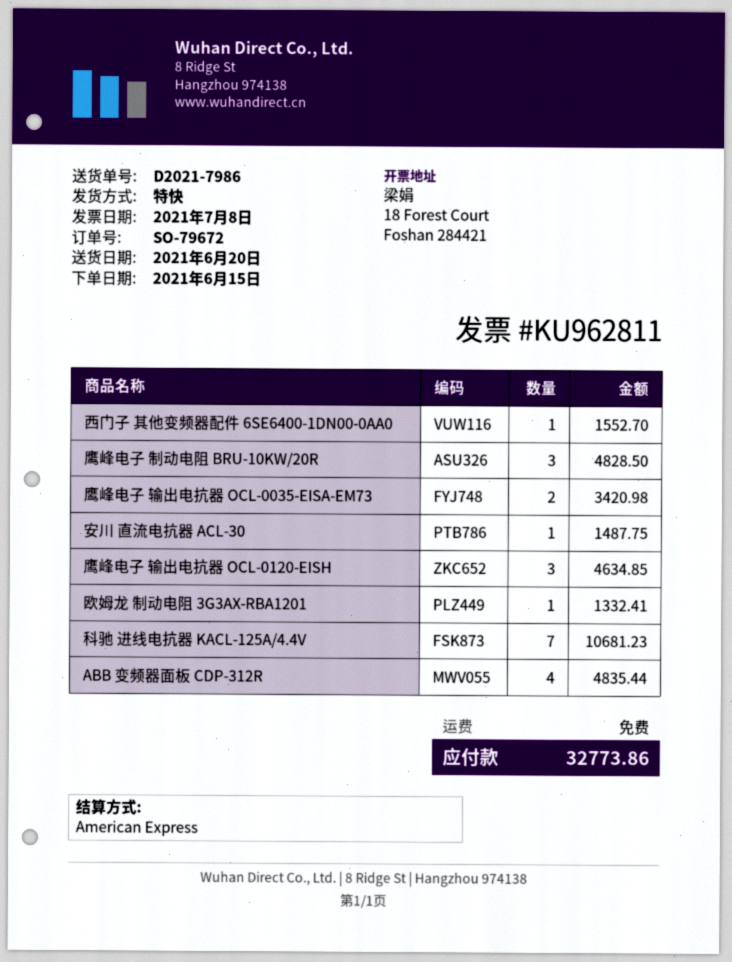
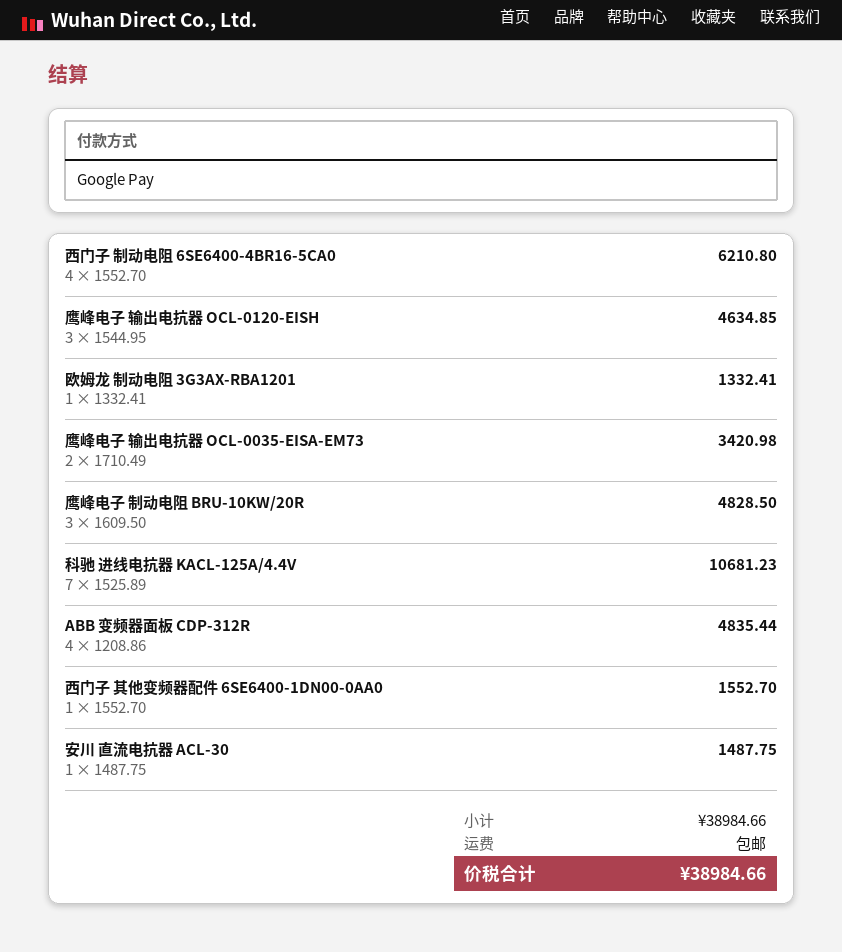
payment method: American Express -> Google Pay
西门子 制动电阻 6SE6400-4BR16-5CA0: none -> 4 for 6210.80
total: 32773.86 -> 38984.66

